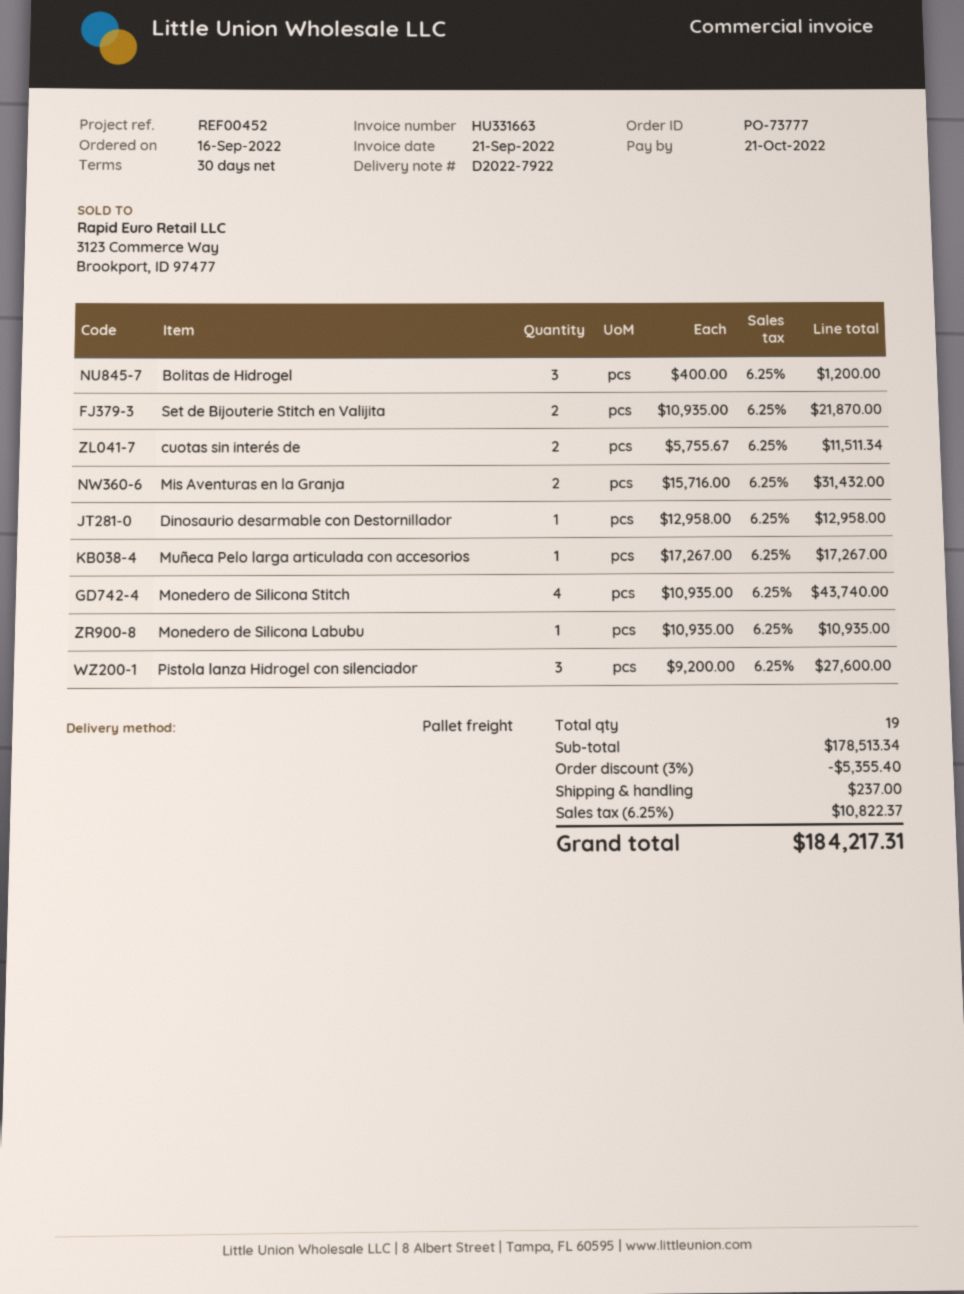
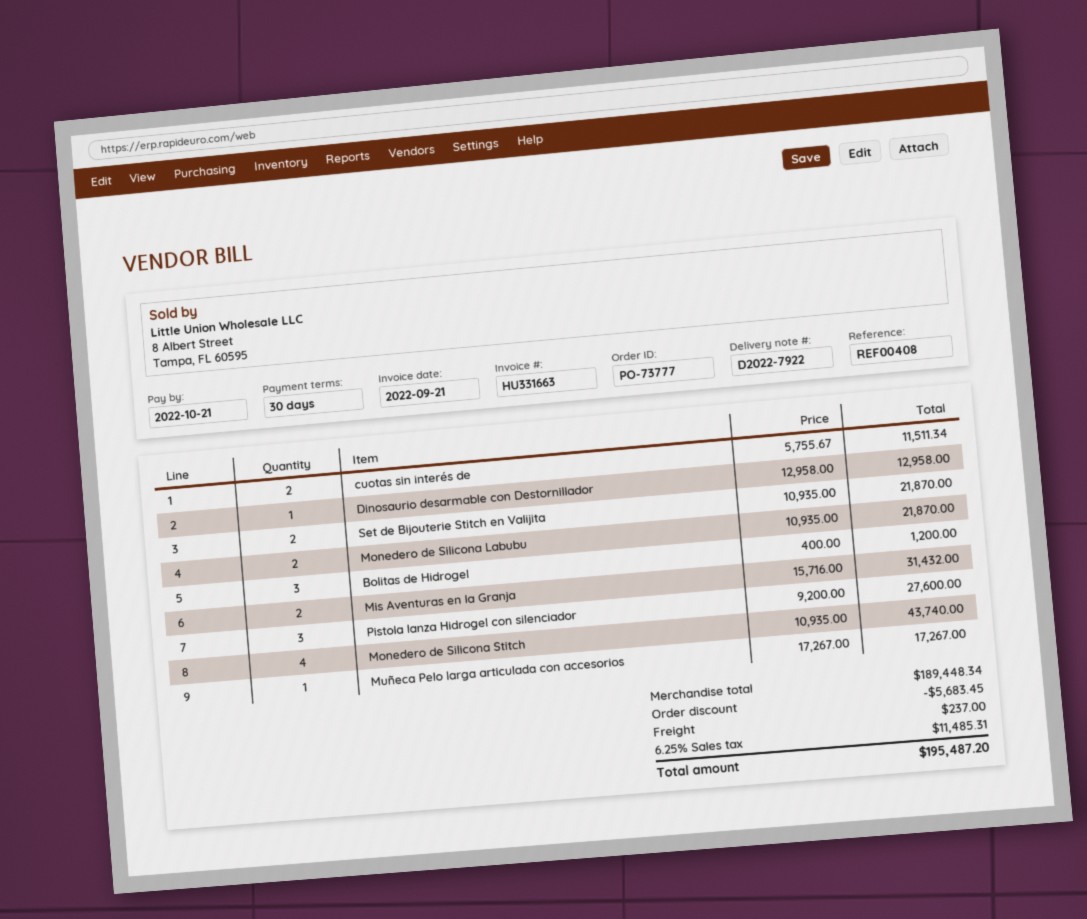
reference: REF00452 -> REF00408
Monedero de Silicona Labubu: 1 x 10935.00 = 10935.00 -> 2 x 10935.00 = 21870.00
subtotal: 178513.34 -> 189448.34
discount: 5355.40 -> 5683.45
tax: 6.25% = 10822.37 -> 6.25% = 11485.31
total: 184217.31 -> 195487.20

